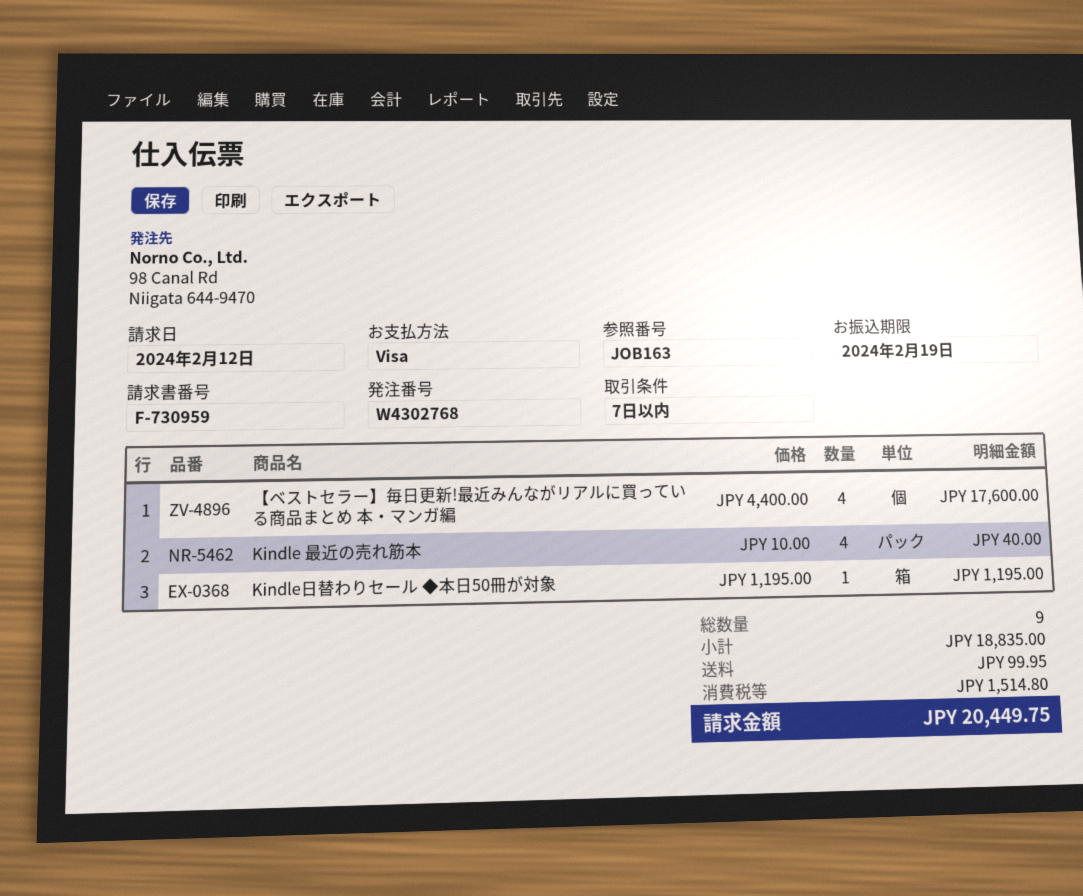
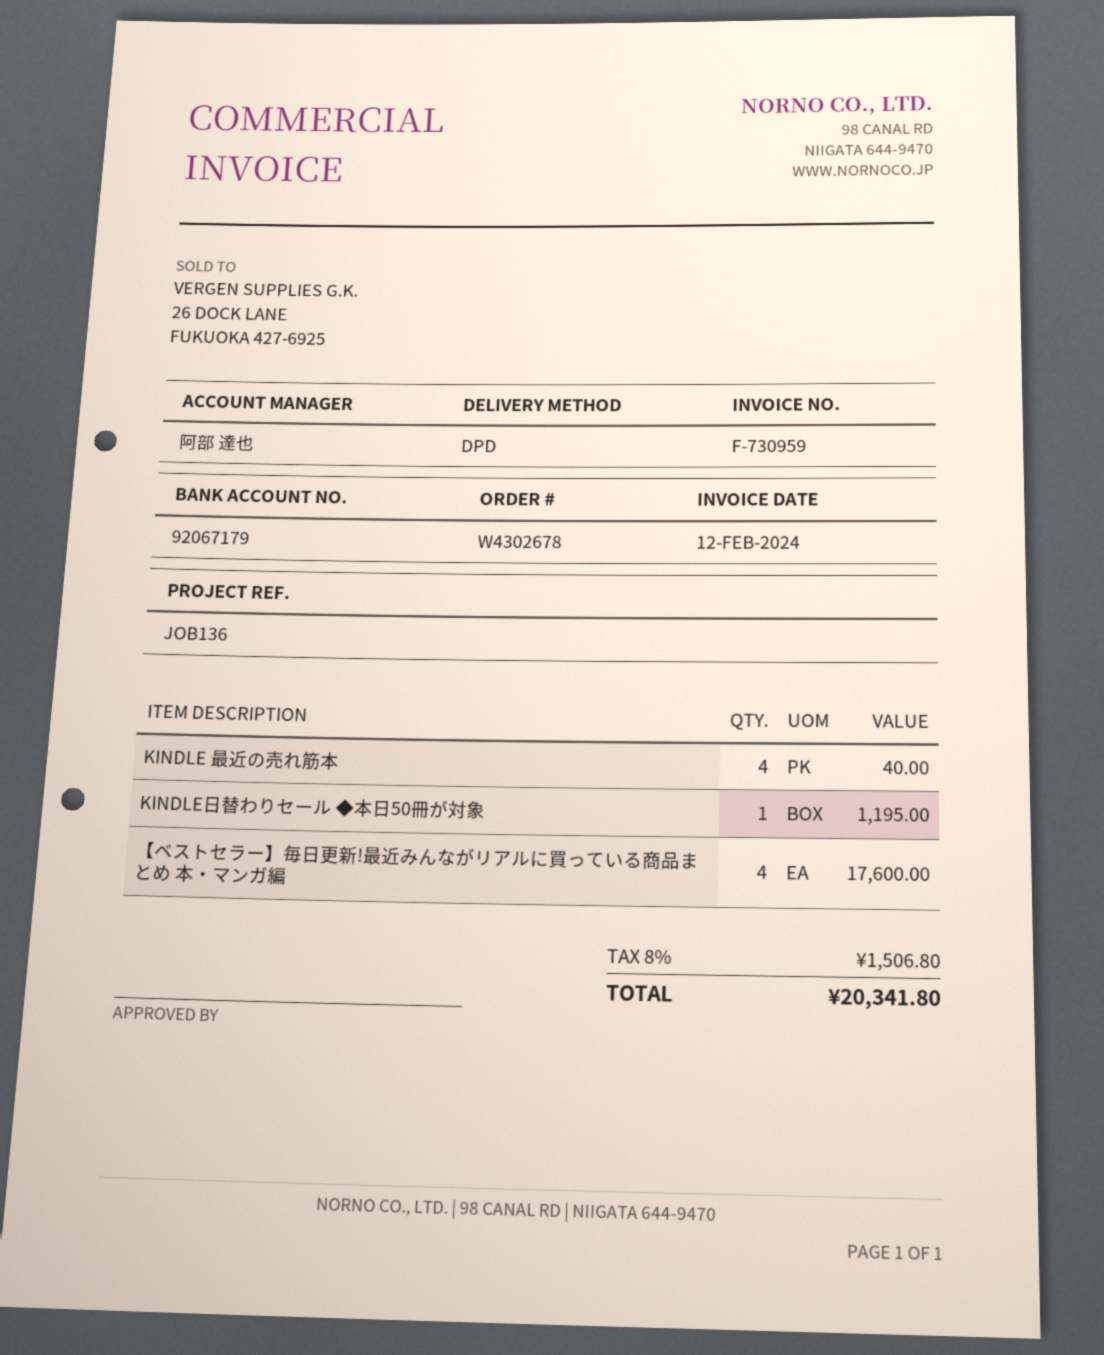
order number: W4302768 -> W4302678
reference: JOB163 -> JOB136
shipping: 99.95 -> none
tax: 1514.80 -> 1506.80
total: 20449.75 -> 20341.80

